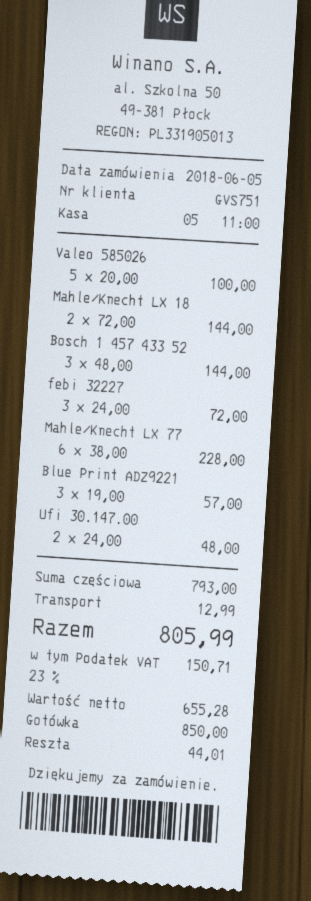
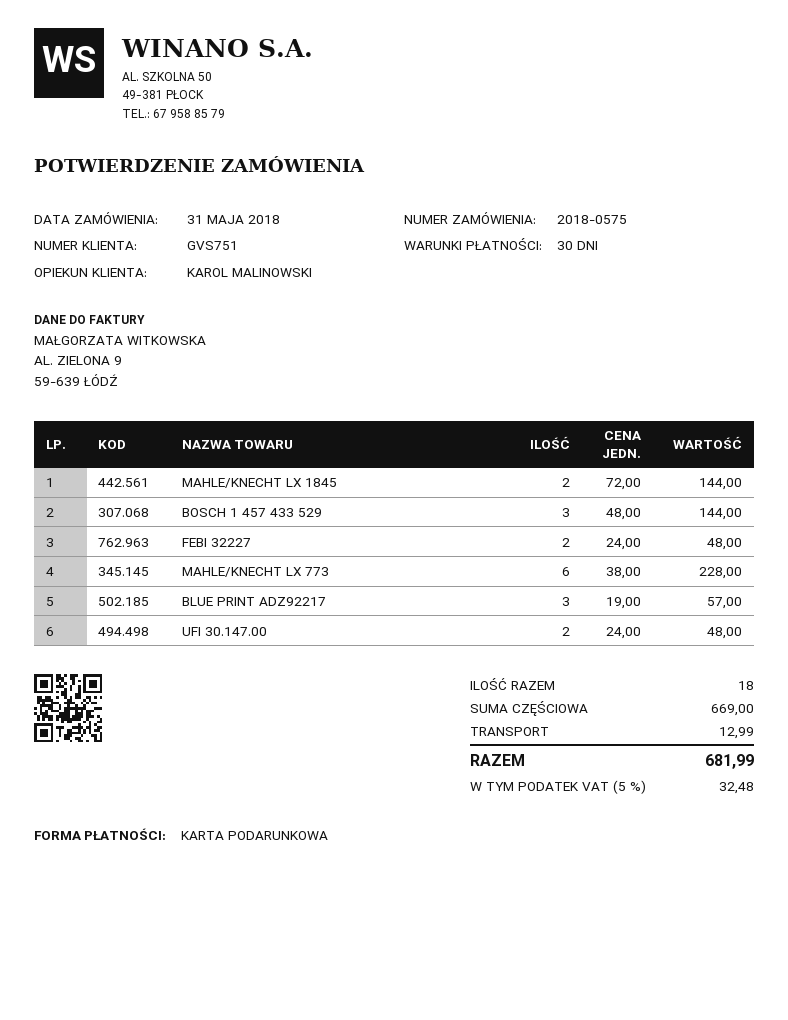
order date: 2018-06-05 -> 2018-05-31
payment method: cash -> gift card
Valeo 585026: 5 x 20.00 = 100.00 -> none
febi 32227: 3 x 24.00 = 72.00 -> 2 x 24.00 = 48.00
subtotal: 793.00 -> 669.00
tax: 23% = 150.71 -> 5% = 32.48
total: 805.99 -> 681.99

